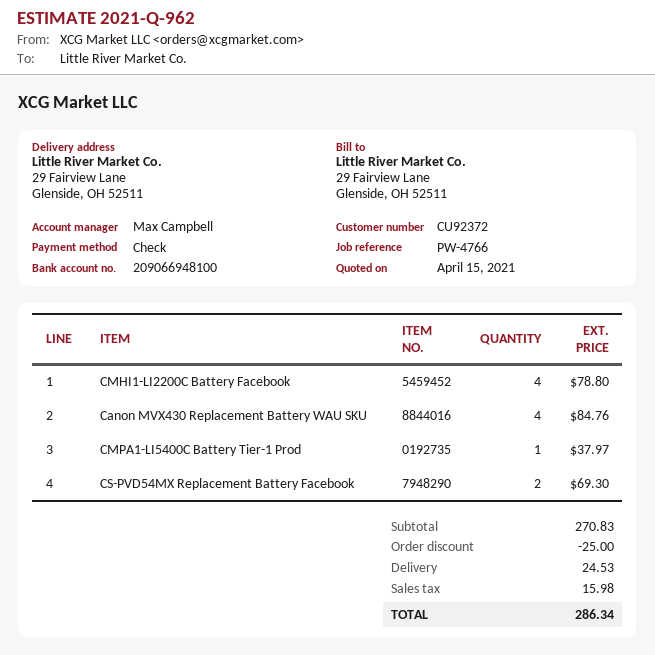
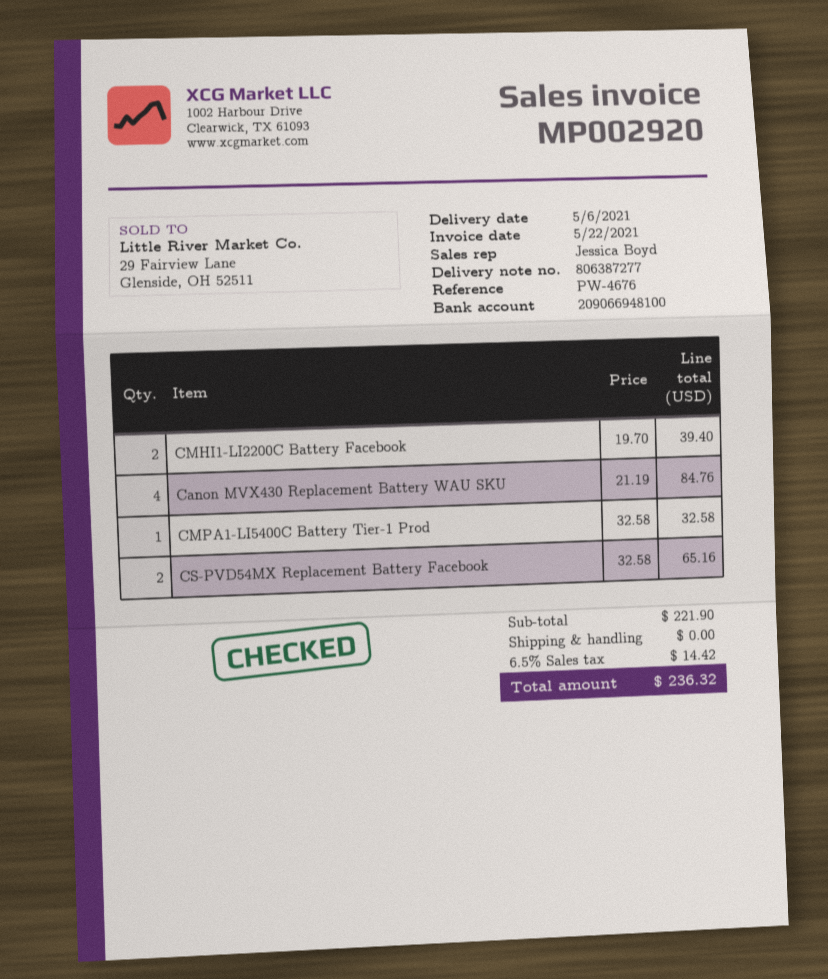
reference: PW-4766 -> PW-4676
sales rep: Max Campbell -> Jessica Boyd
CMHI1-LI2200C Battery Facebook: 4 for 78.80 -> 2 for 39.40
CMPA1-LI5400C Battery Tier-1 Prod: 1 for 37.97 -> 1 for 32.58
CS-PVD54MX Replacement Battery Facebook: 2 for 69.30 -> 2 for 65.16
subtotal: 270.83 -> 221.90
discount: 25.00 -> none
shipping: 24.53 -> 0.00
tax: 15.98 -> 14.42
total: 286.34 -> 236.32

